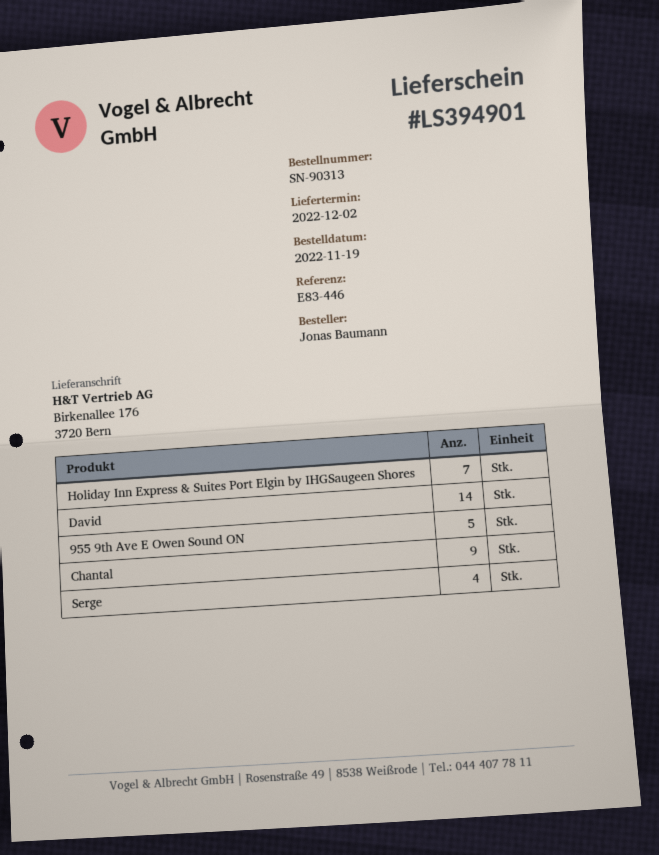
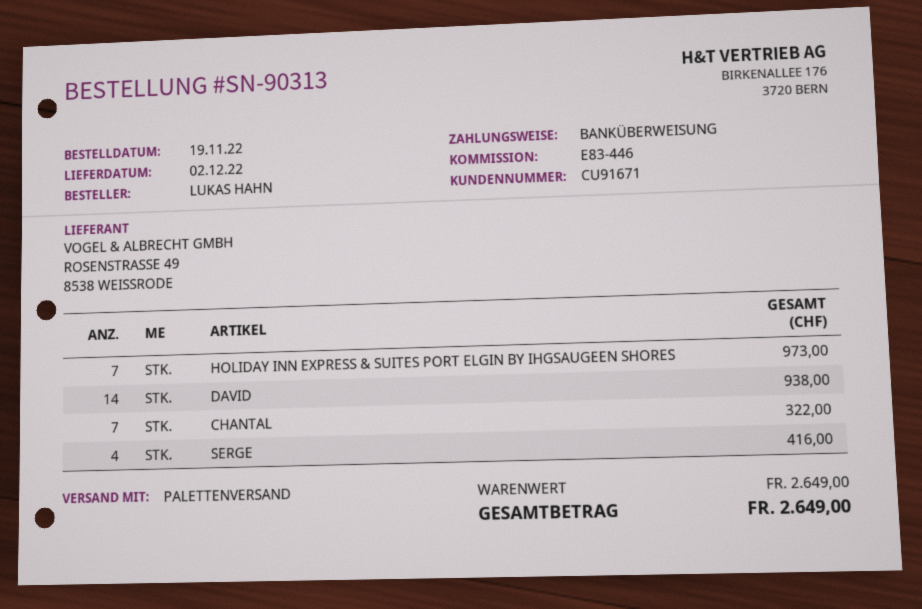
ordered by: Jonas Baumann -> LUKAS HAHN
955 9th Ave E Owen Sound ON: 5 -> none
Chantal: 9 -> 7

